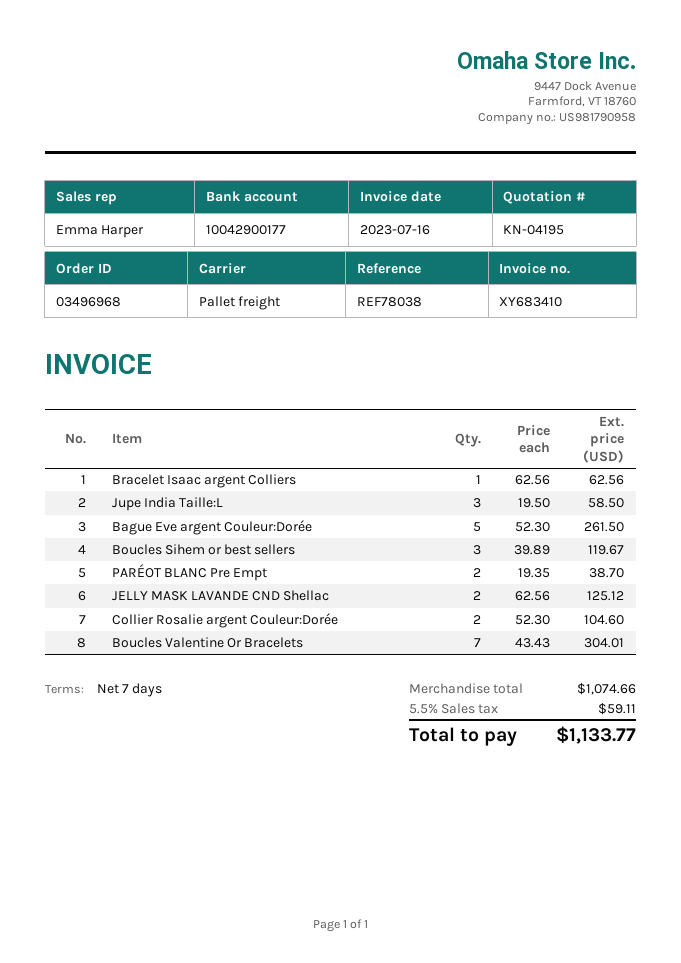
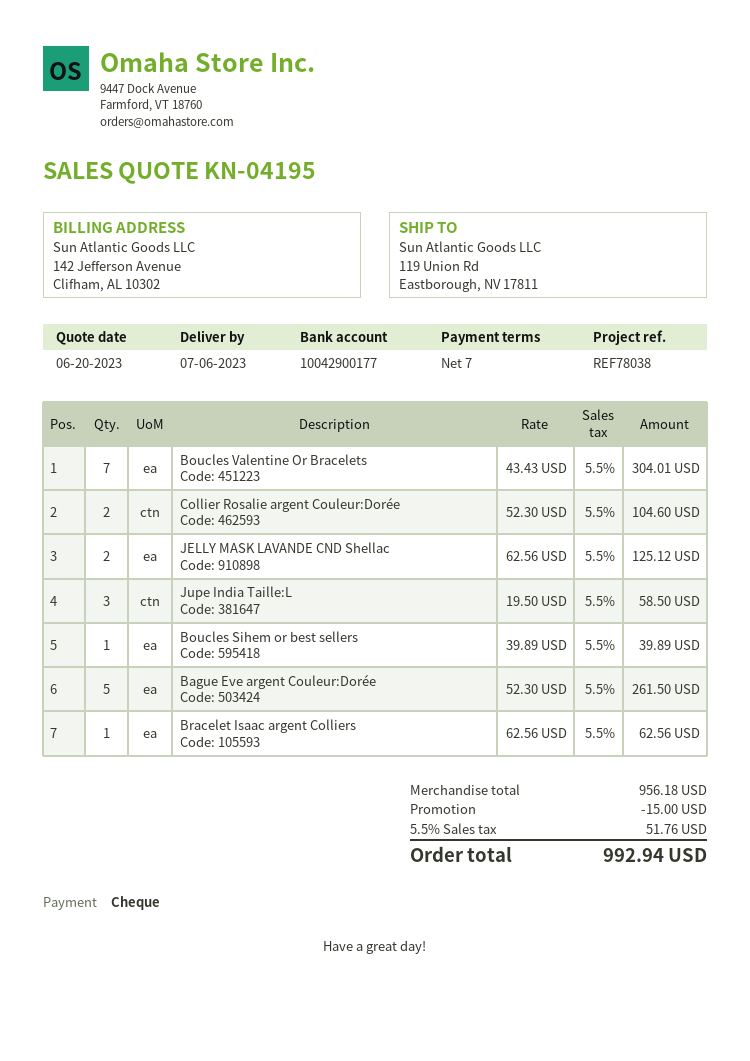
Boucles Sihem or best sellers: 3 x 39.89 = 119.67 -> 1 x 39.89 = 39.89
PARÉOT BLANC Pre Empt: 2 x 19.35 = 38.70 -> none
subtotal: 1074.66 -> 956.18
discount: none -> 15.00
tax: 5.5% = 59.11 -> 5.5% = 51.76
total: 1133.77 -> 992.94

